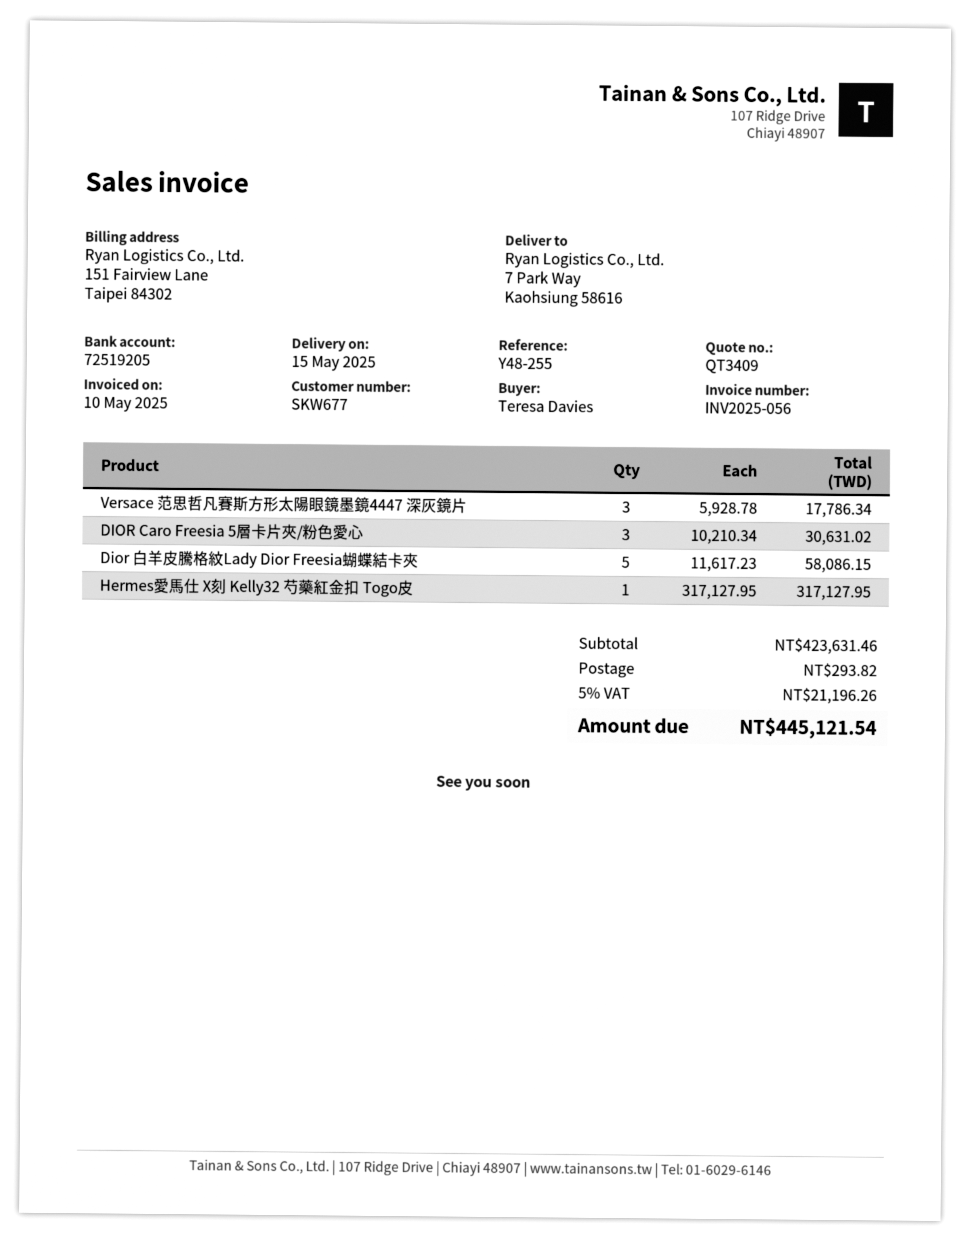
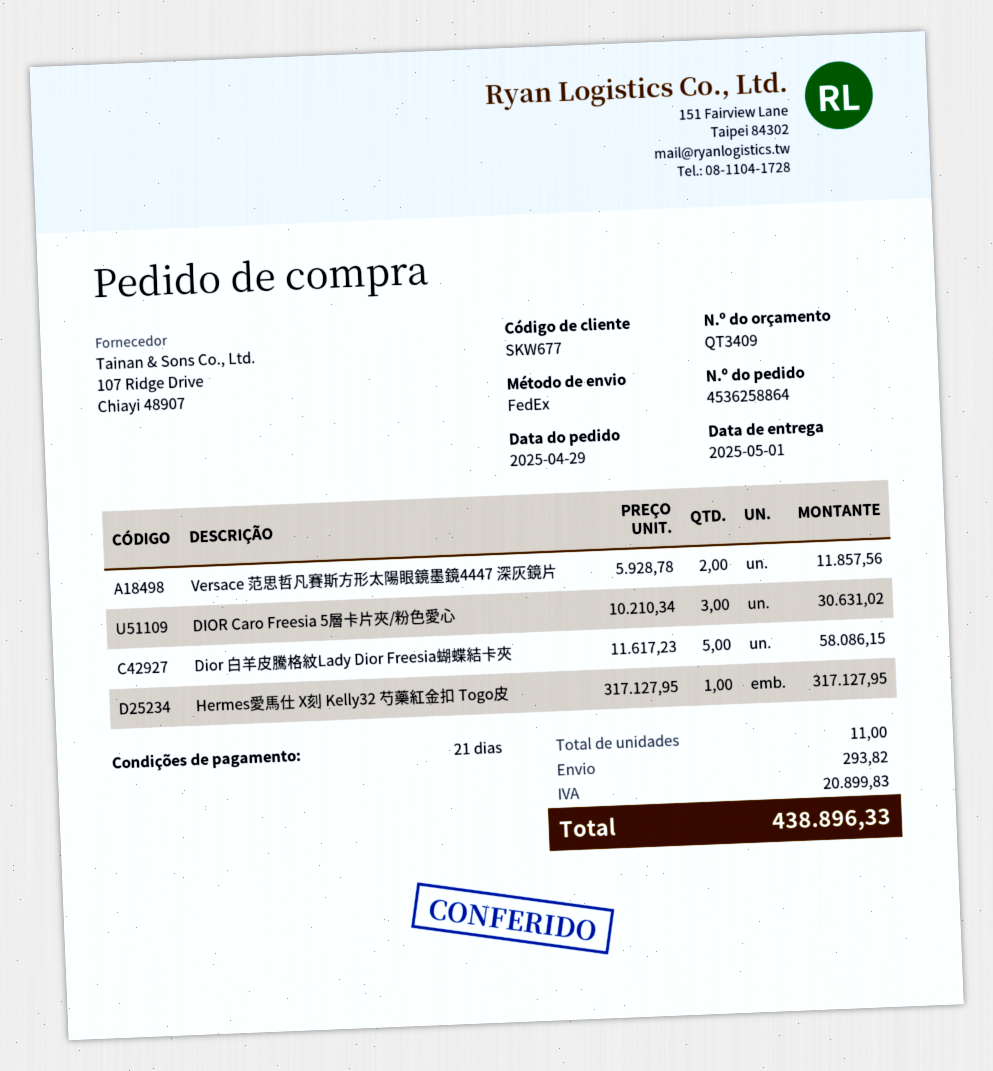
delivery date: 2025-05-15 -> 2025-05-01
Versace 范思哲凡賽斯方形太陽眼鏡墨鏡4447 深灰鏡片: 3 x 5928.78 = 17786.34 -> 2 x 5928.78 = 11857.56
tax: 21196.26 -> 20899.83
total: 445121.54 -> 438896.33

